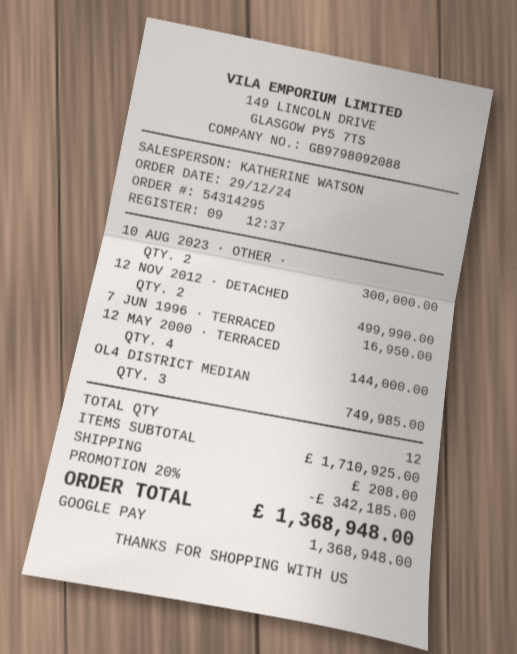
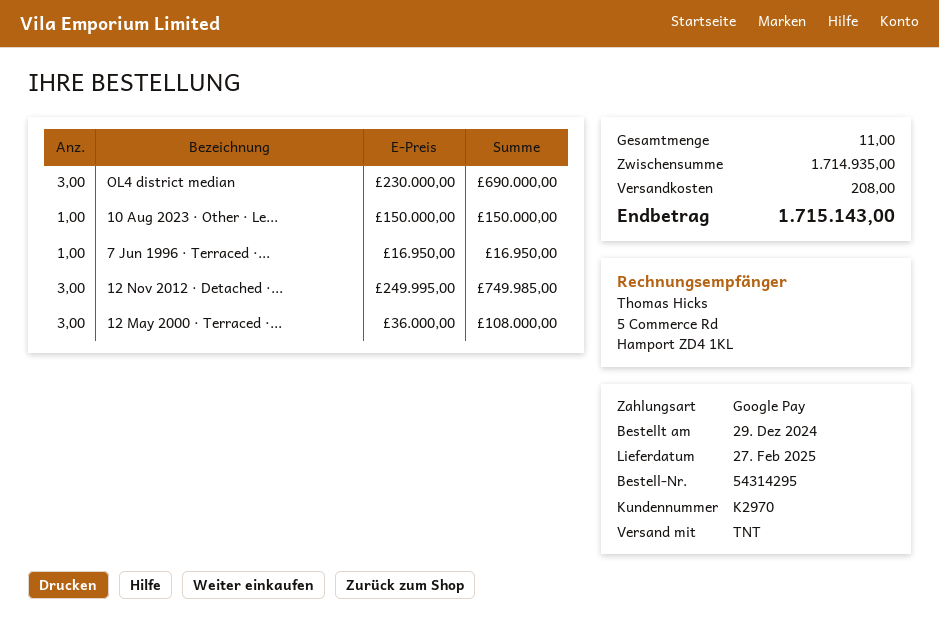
10 AUG 2023 · OTHER ·: 2 for 300000.00 -> 1 for 150000.00
12 NOV 2012 · DETACHED: 2 for 499990.00 -> 3 for 749985.00
12 MAY 2000 · TERRACED: 4 for 144000.00 -> 3 for 108000.00
OL4 DISTRICT MEDIAN: 3 for 749985.00 -> 3 for 690000.00
total quantity: 12 -> 11
subtotal: 1710925.00 -> 1714935.00
discount: 20% = 342185.00 -> none
total: 1368948.00 -> 1715143.00

